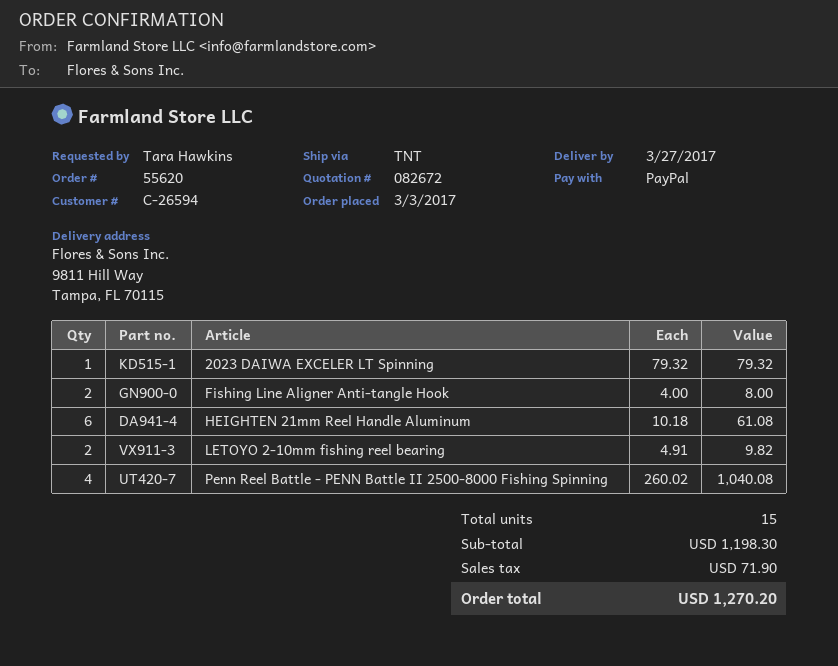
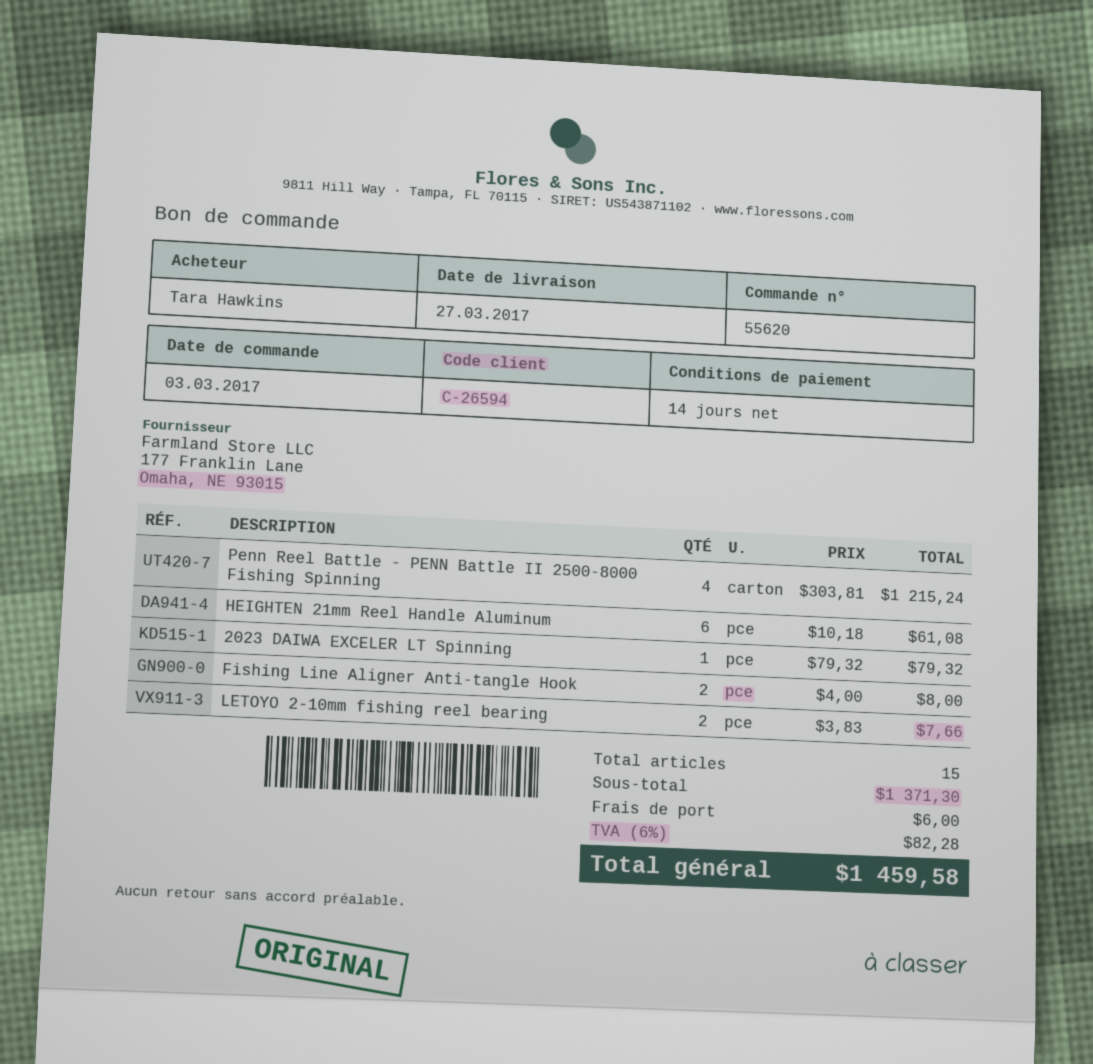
LETOYO 2-10mm fishing reel bearing: 2 x 4.91 = 9.82 -> 2 x 3.83 = 7.66
Penn Reel Battle - PENN Battle II 2500-8000 Fishing Spinning: 4 x 260.02 = 1040.08 -> 4 x 303.81 = 1215.24
subtotal: 1198.30 -> 1371.30
shipping: none -> 6.00
tax: 71.90 -> 82.28
total: 1270.20 -> 1459.58

